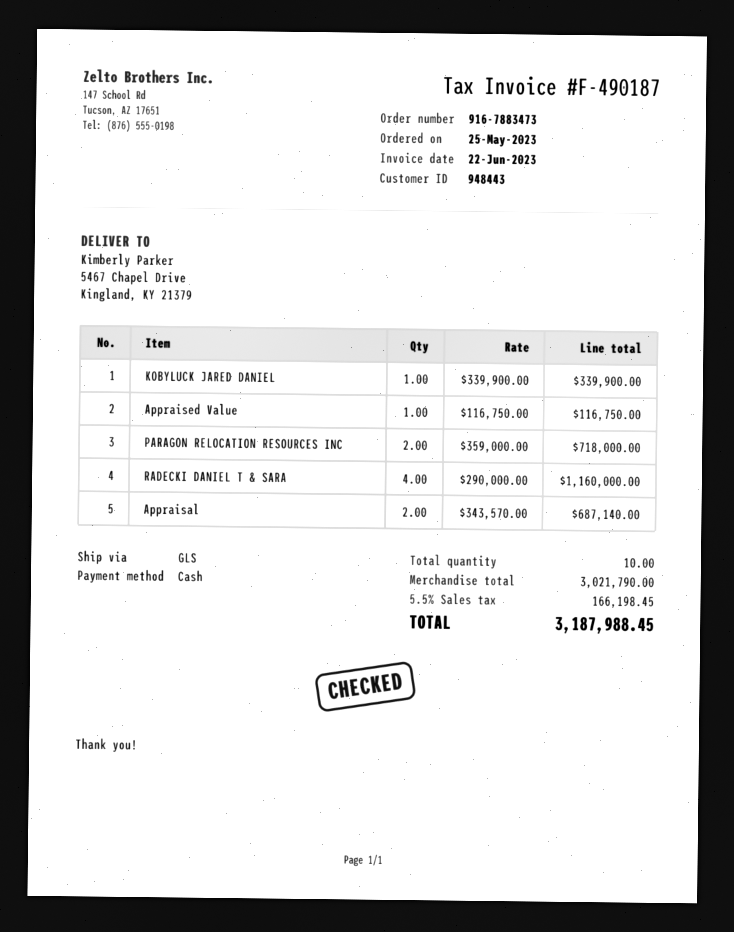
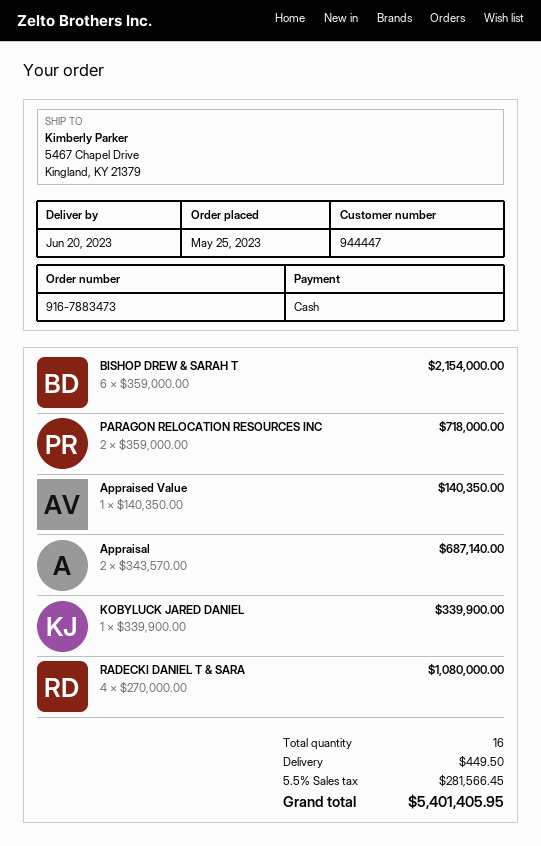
customer number: 948443 -> 944447
Appraised Value: 1 x 116750.00 = 116750.00 -> 1 x 140350.00 = 140350.00
RADECKI DANIEL T & SARA: 4 x 290000.00 = 1160000.00 -> 4 x 270000.00 = 1080000.00
BISHOP DREW & SARAH T: none -> 6 x 359000.00 = 2154000.00
total quantity: 10 -> 16
shipping: none -> 449.50
tax: 5.5% = 166198.45 -> 5.5% = 281566.45
total: 3187988.45 -> 5401405.95

